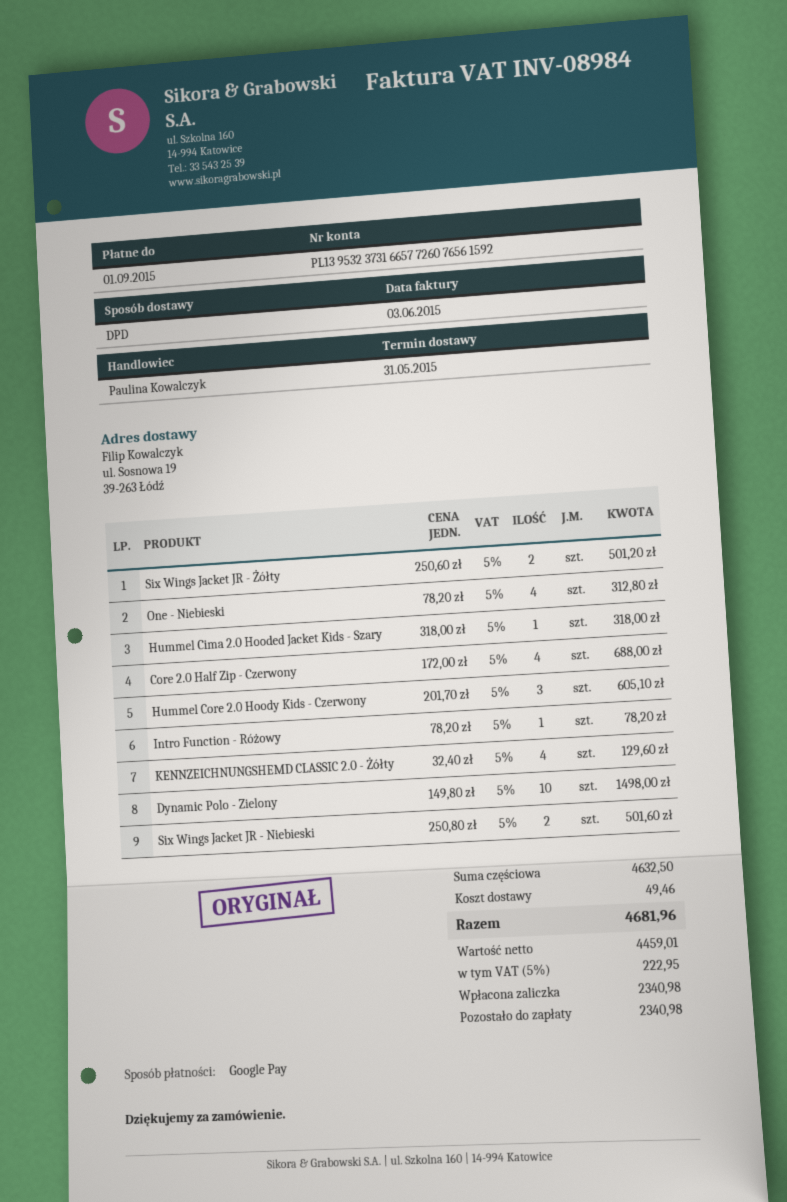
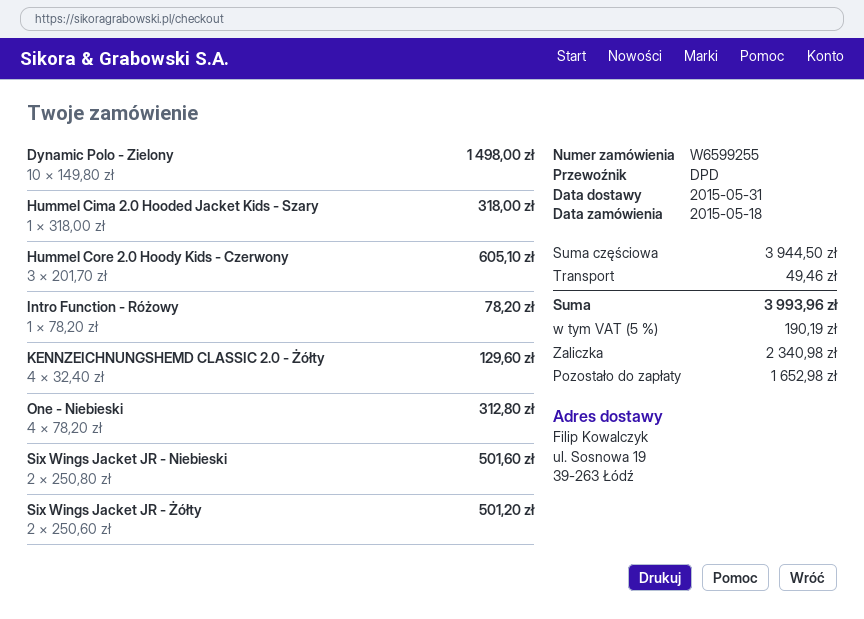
Core 2.0 Half Zip - Czerwony: 4 x 172.00 = 688.00 -> none
subtotal: 4632.50 -> 3944.50
tax: 5% = 222.95 -> 5% = 190.19
total: 4681.96 -> 3993.96
balance: 2340.98 -> 1652.98

